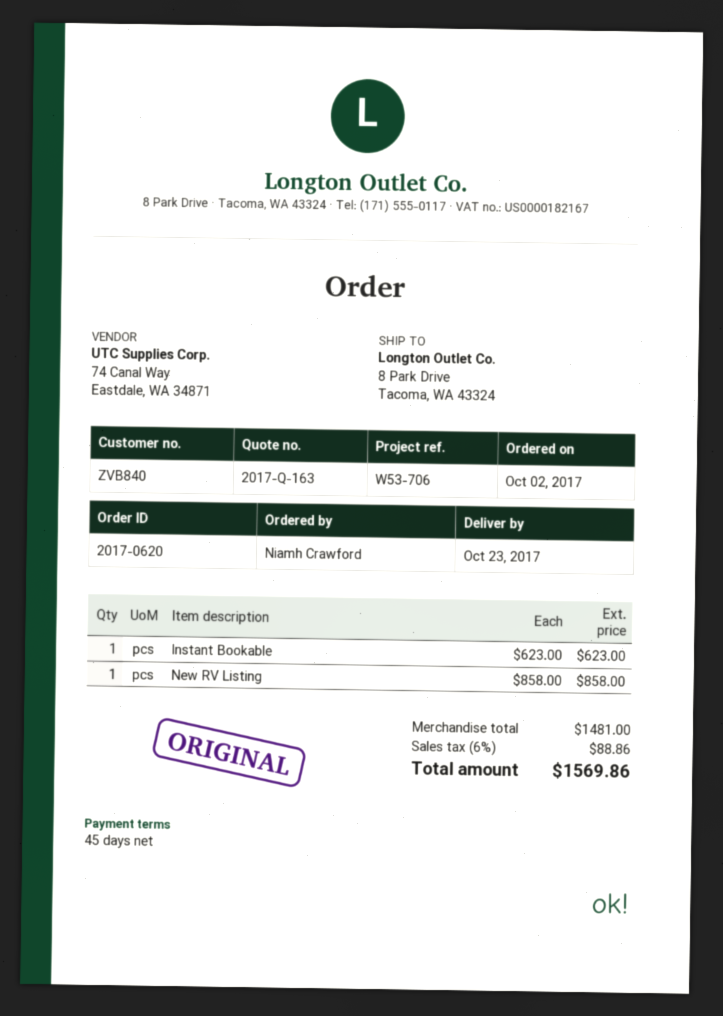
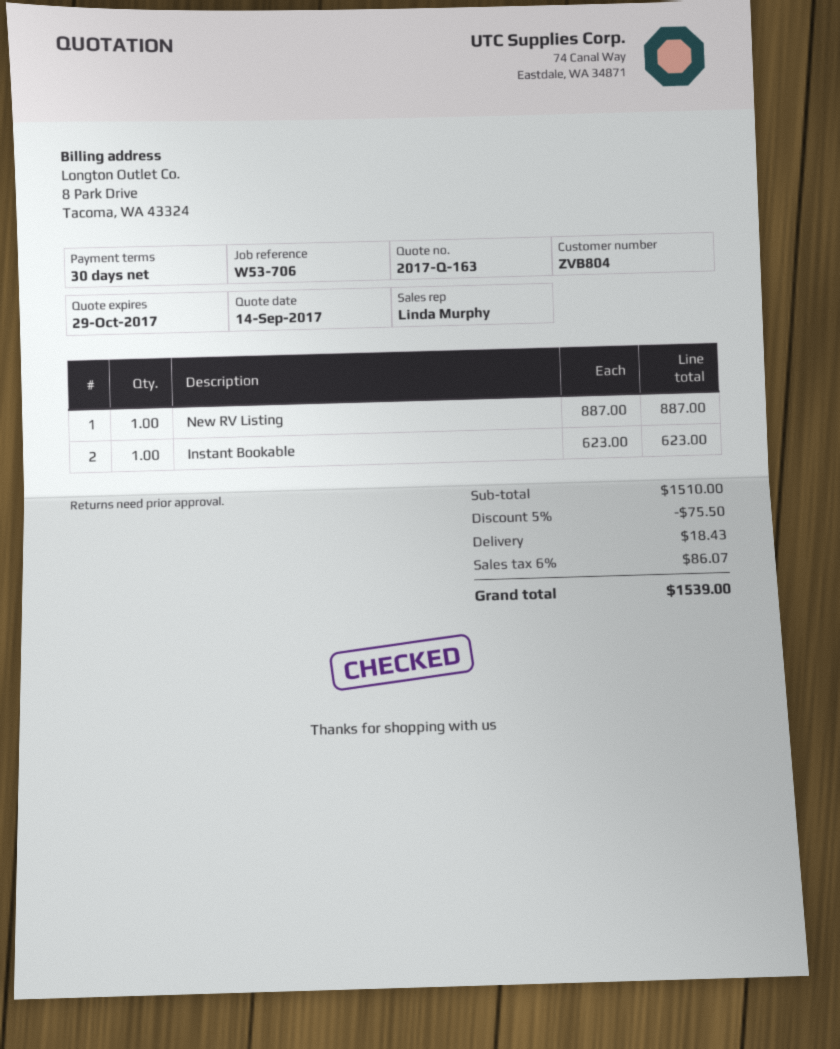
payment terms: 45 days -> 30 days
customer number: ZVB840 -> ZVB804
New RV Listing: 1 x 858.00 = 858.00 -> 1 x 887.00 = 887.00
subtotal: 1481.00 -> 1510.00
discount: none -> 5% = 75.50
shipping: none -> 18.43
tax: 6% = 88.86 -> 6% = 86.07
total: 1569.86 -> 1539.00

